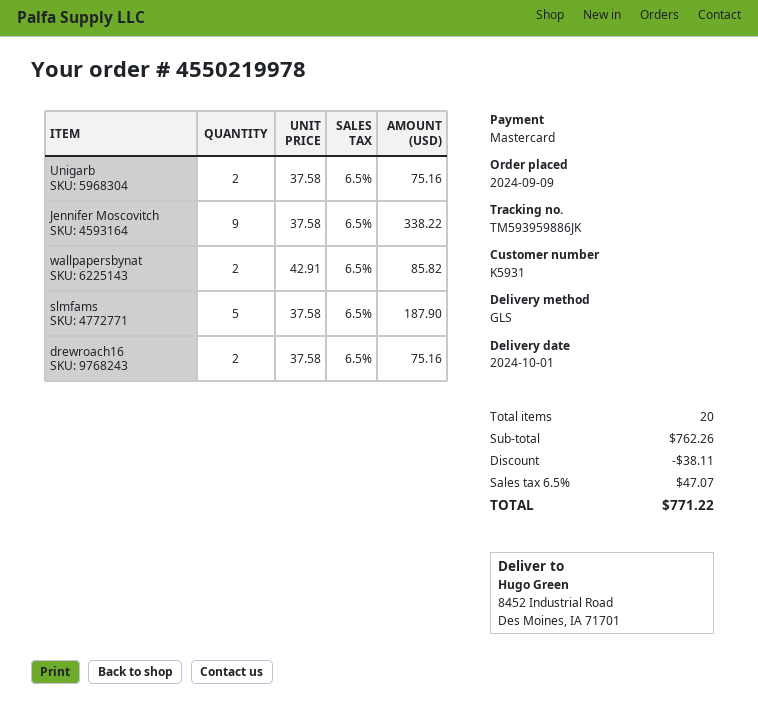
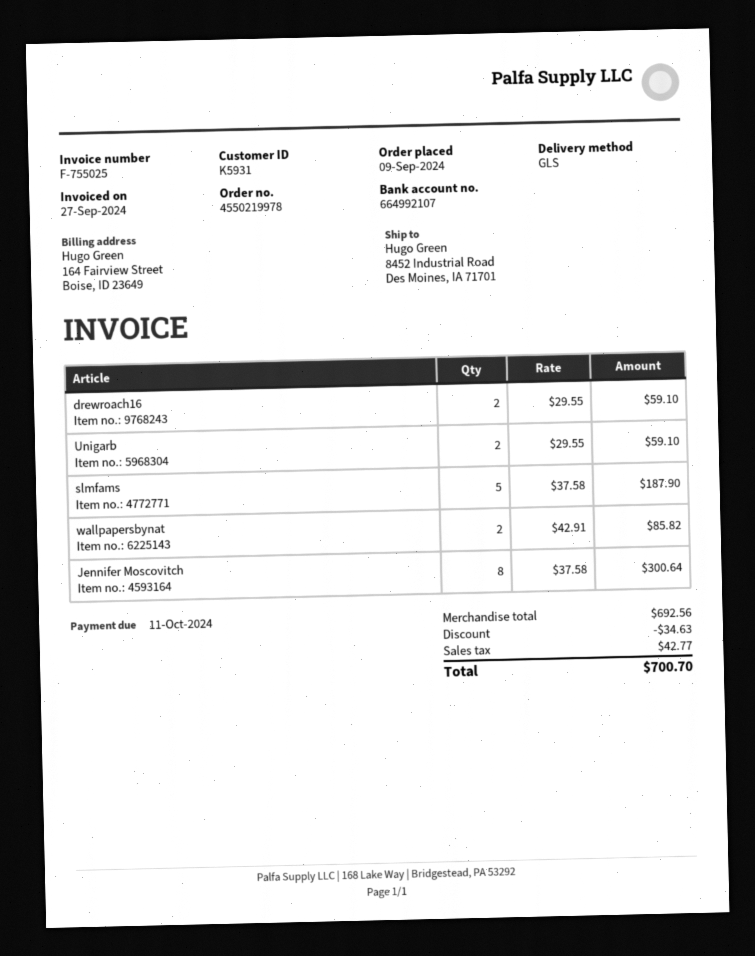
Unigarb: 2 x 37.58 = 75.16 -> 2 x 29.55 = 59.10
Jennifer Moscovitch: 9 x 37.58 = 338.22 -> 8 x 37.58 = 300.64
drewroach16: 2 x 37.58 = 75.16 -> 2 x 29.55 = 59.10
subtotal: 762.26 -> 692.56
discount: 38.11 -> 34.63
tax: 47.07 -> 42.77
total: 771.22 -> 700.70

